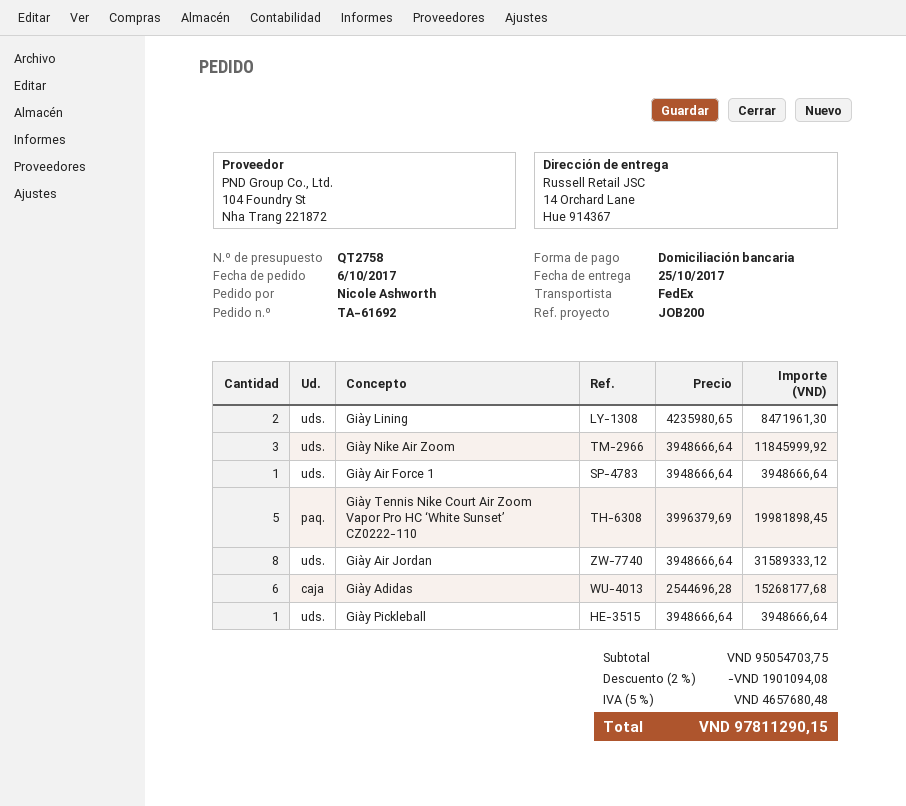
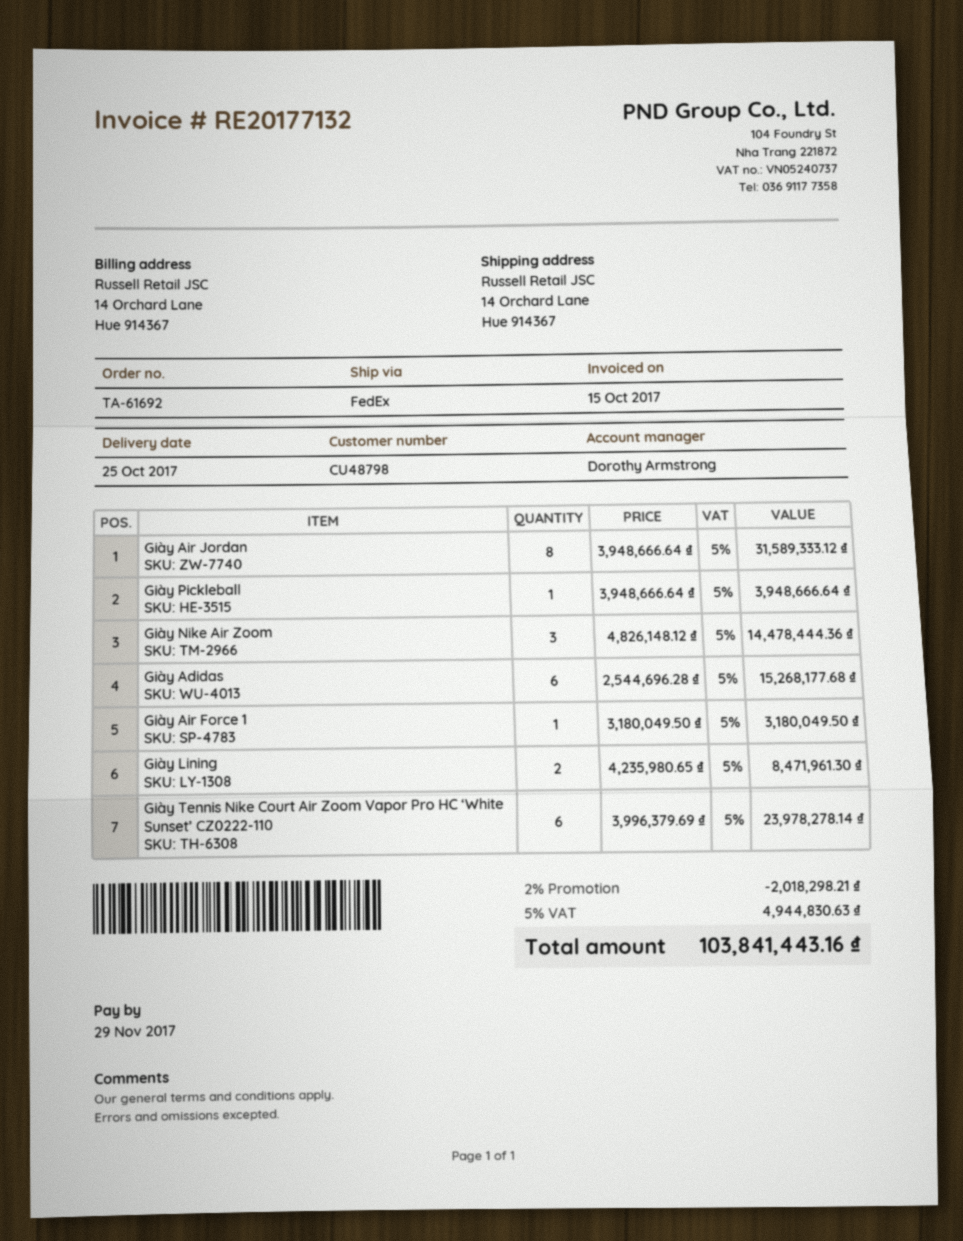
Giày Nike Air Zoom: 3 x 3948666.64 = 11845999.92 -> 3 x 4826148.12 = 14478444.36
Giày Air Force 1: 1 x 3948666.64 = 3948666.64 -> 1 x 3180049.50 = 3180049.50
Giày Tennis Nike Court Air Zoom Vapor Pro HC ‘White Sunset’ CZ0222-110: 5 x 3996379.69 = 19981898.45 -> 6 x 3996379.69 = 23978278.14
discount: 2% = 1901094.08 -> 2% = 2018298.21
tax: 5% = 4657680.48 -> 5% = 4944830.63
total: 97811290.15 -> 103841443.16

